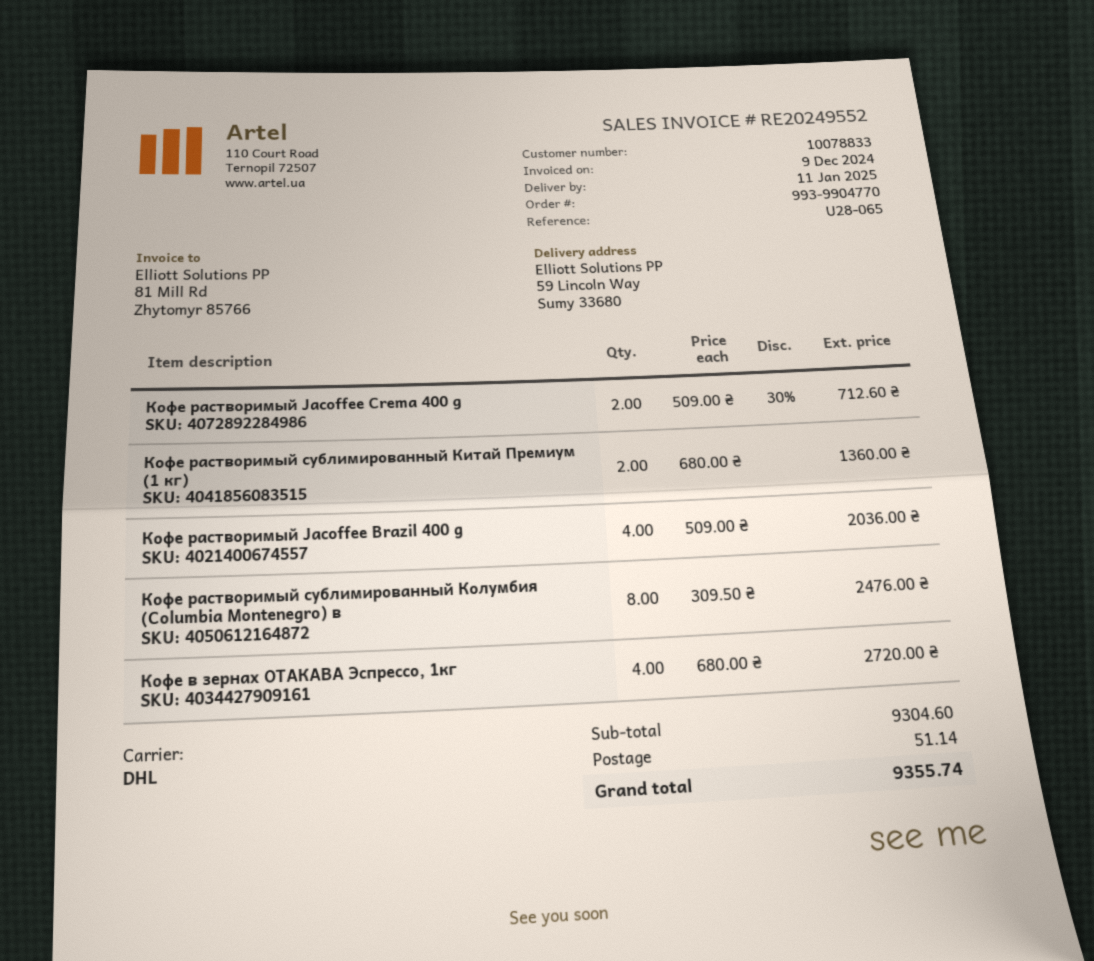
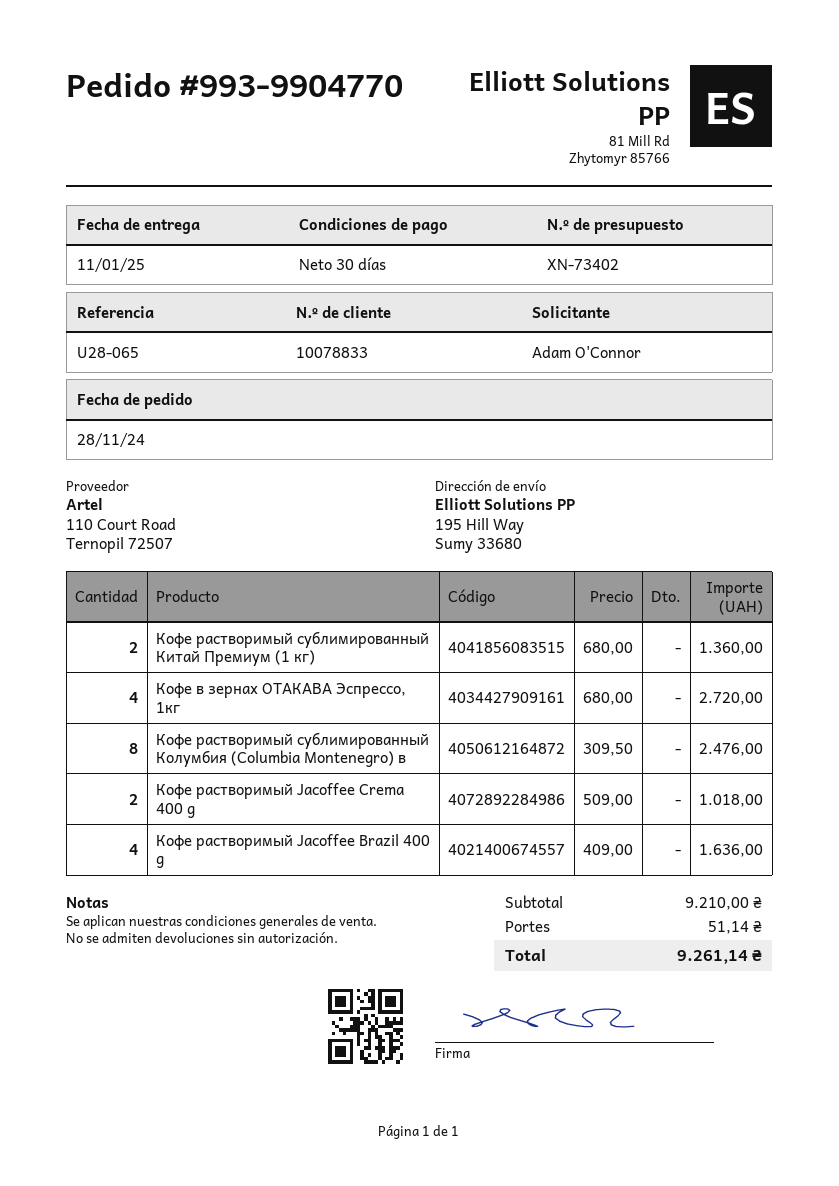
ship to: 59 Lincoln Way, Sumy 33680 -> 195 Hill Way, Sumy 33680
Кофе растворимый Jacoffee Crema 400 g: 2 x 509.00 - 30% = 712.60 -> 2 x 509.00 = 1018.00
Кофе растворимый Jacoffee Brazil 400 g: 4 x 509.00 = 2036.00 -> 4 x 409.00 = 1636.00
subtotal: 9304.60 -> 9210.00
total: 9355.74 -> 9261.14

